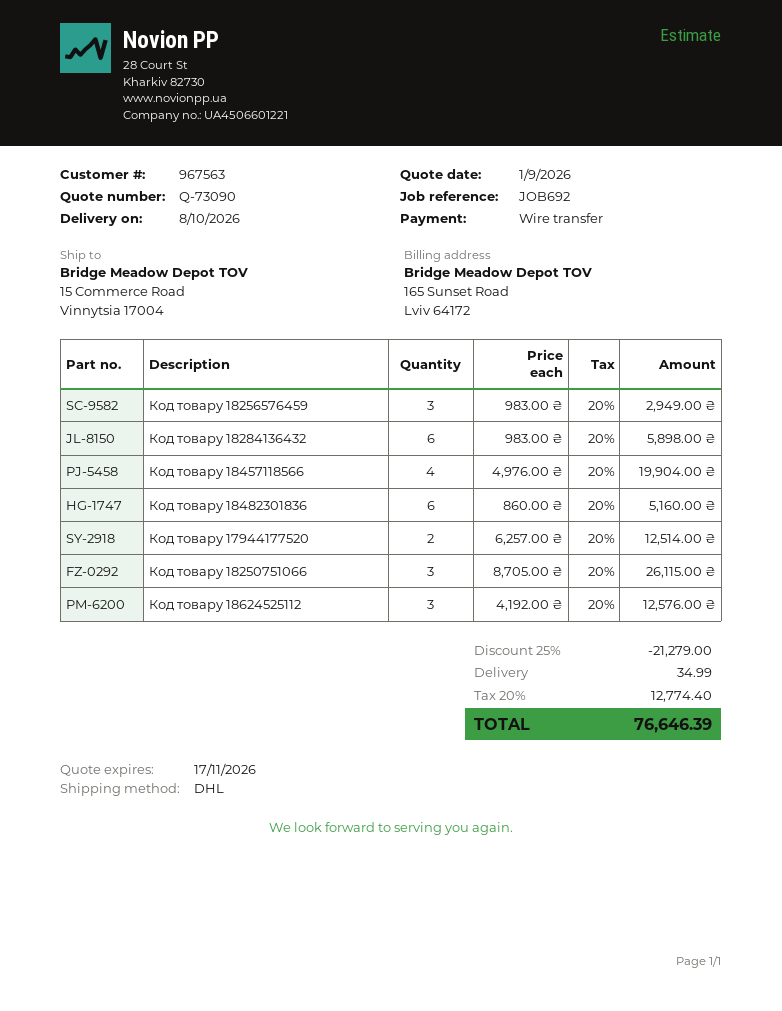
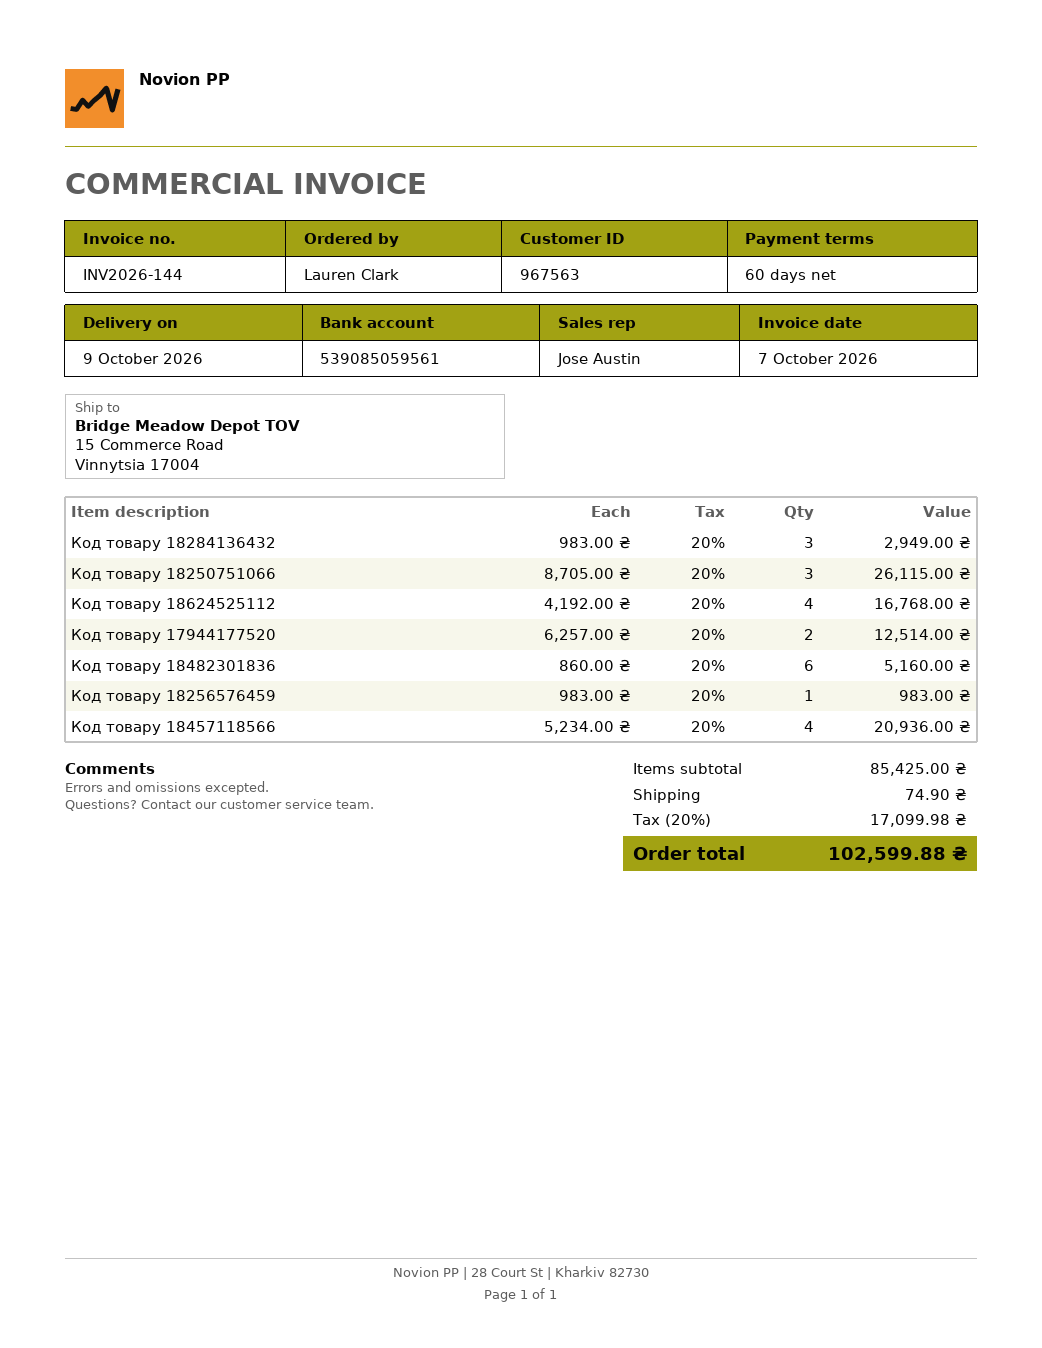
delivery date: 2026-10-08 -> 2026-10-09
Код товару 18256576459: 3 x 983.00 = 2949.00 -> 1 x 983.00 = 983.00
Код товару 18284136432: 6 x 983.00 = 5898.00 -> 3 x 983.00 = 2949.00
Код товару 18457118566: 4 x 4976.00 = 19904.00 -> 4 x 5234.00 = 20936.00
Код товару 18624525112: 3 x 4192.00 = 12576.00 -> 4 x 4192.00 = 16768.00
discount: 25% = 21279.00 -> none
shipping: 34.99 -> 74.90
tax: 20% = 12774.40 -> 20% = 17099.98
total: 76646.39 -> 102599.88

